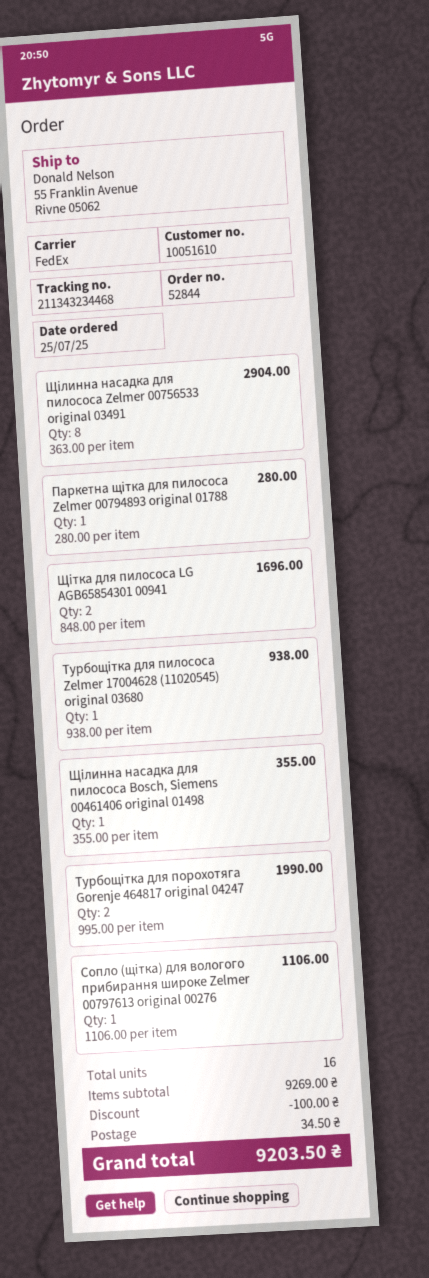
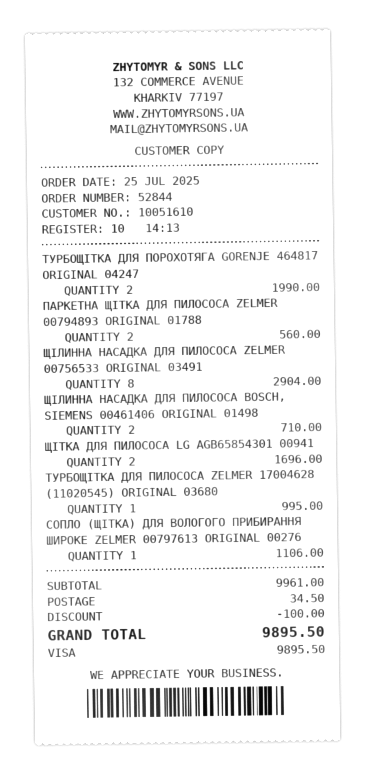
Паркетна щітка для пилососа Zelmer 00794893 original 01788: 1 for 280.00 -> 2 for 560.00
Турбощітка для пилососа Zelmer 17004628 (11020545) original 03680: 1 for 938.00 -> 1 for 995.00
Щілинна насадка для пилососа Bosch, Siemens 00461406 original 01498: 1 for 355.00 -> 2 for 710.00
subtotal: 9269.00 -> 9961.00
total: 9203.50 -> 9895.50

